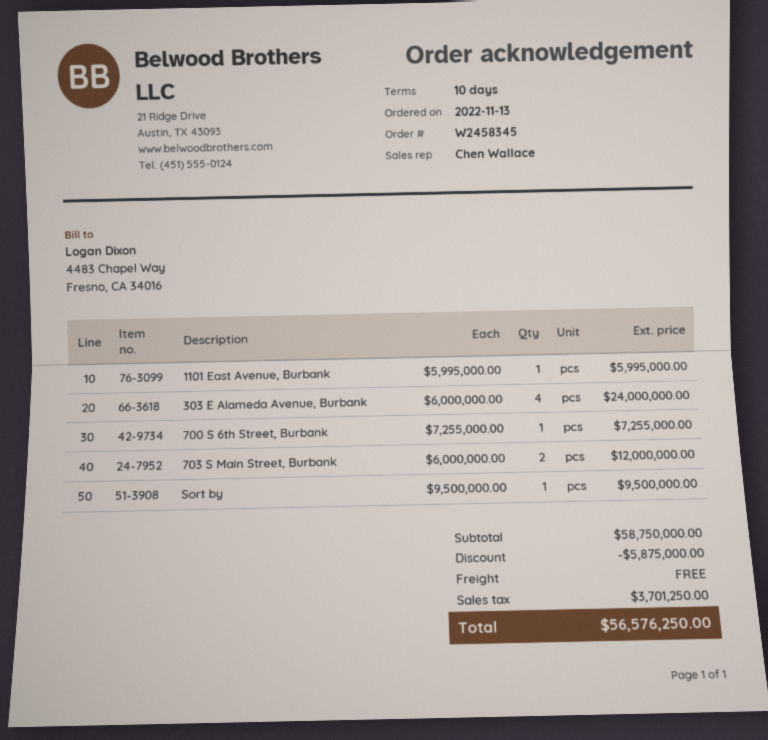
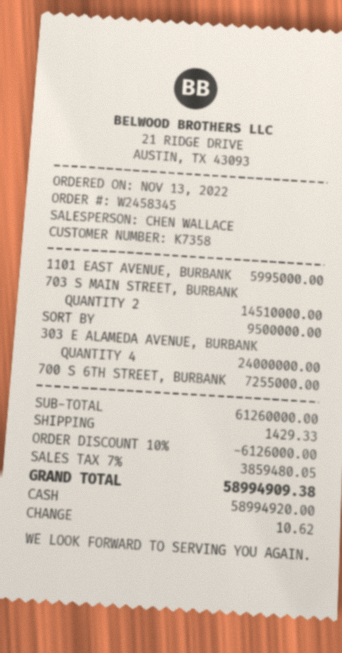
703 S Main Street, Burbank: 2 for 12000000.00 -> 2 for 14510000.00
subtotal: 58750000.00 -> 61260000.00
discount: 5875000.00 -> 6126000.00
shipping: 0.00 -> 1429.33
tax: 3701250.00 -> 3859480.05
total: 56576250.00 -> 58994909.38

